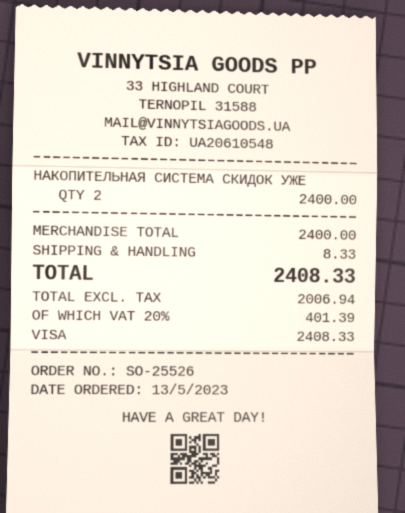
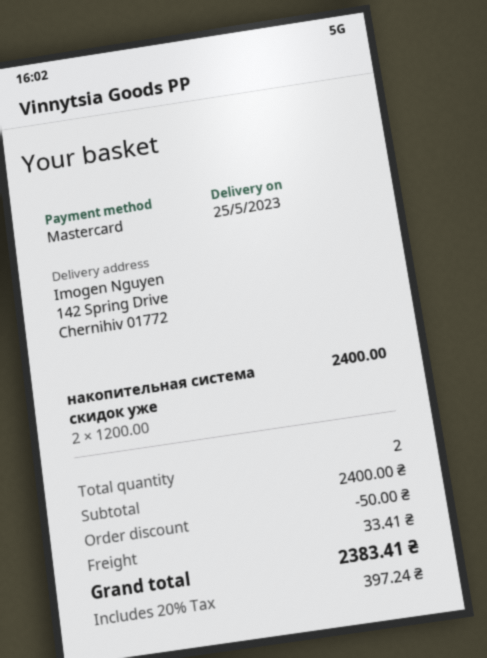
payment method: Visa -> Mastercard
discount: none -> 50.00
shipping: 8.33 -> 33.41
tax: 20% = 401.39 -> 20% = 397.24
total: 2408.33 -> 2383.41

